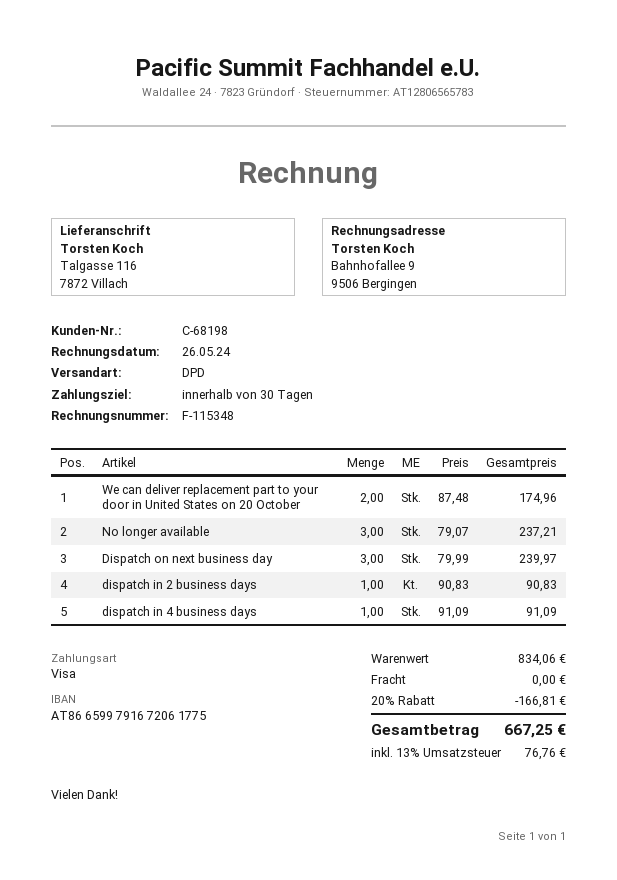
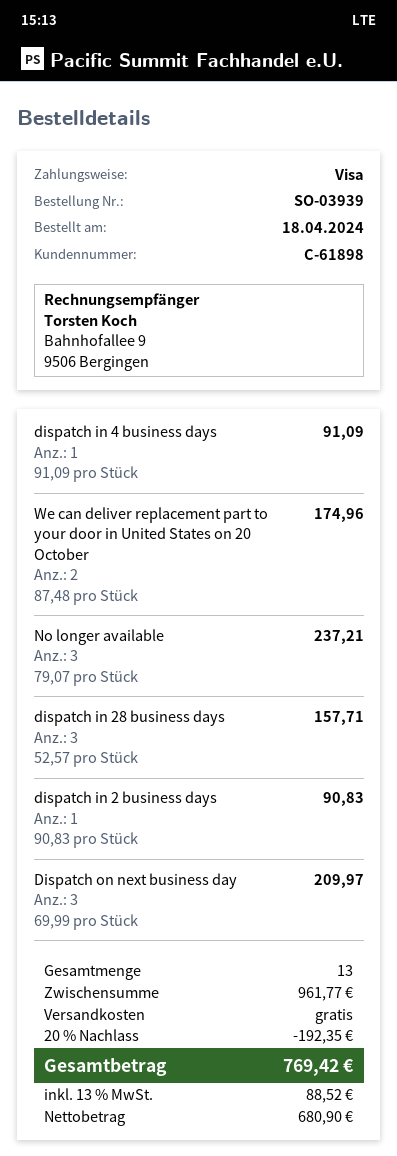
customer number: C-68198 -> C-61898
Dispatch on next business day: 3 x 79.99 = 239.97 -> 3 x 69.99 = 209.97
dispatch in 28 business days: none -> 3 x 52.57 = 157.71
subtotal: 834.06 -> 961.77
discount: 20% = 166.81 -> 20% = 192.35
tax: 13% = 76.76 -> 13% = 88.52
total: 667.25 -> 769.42

